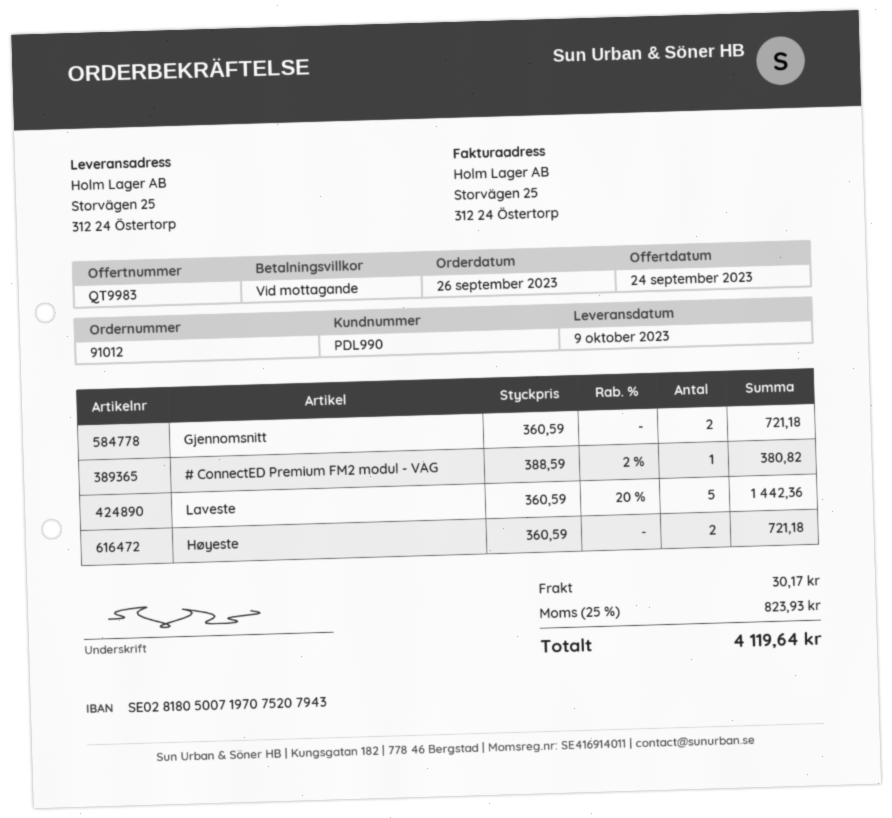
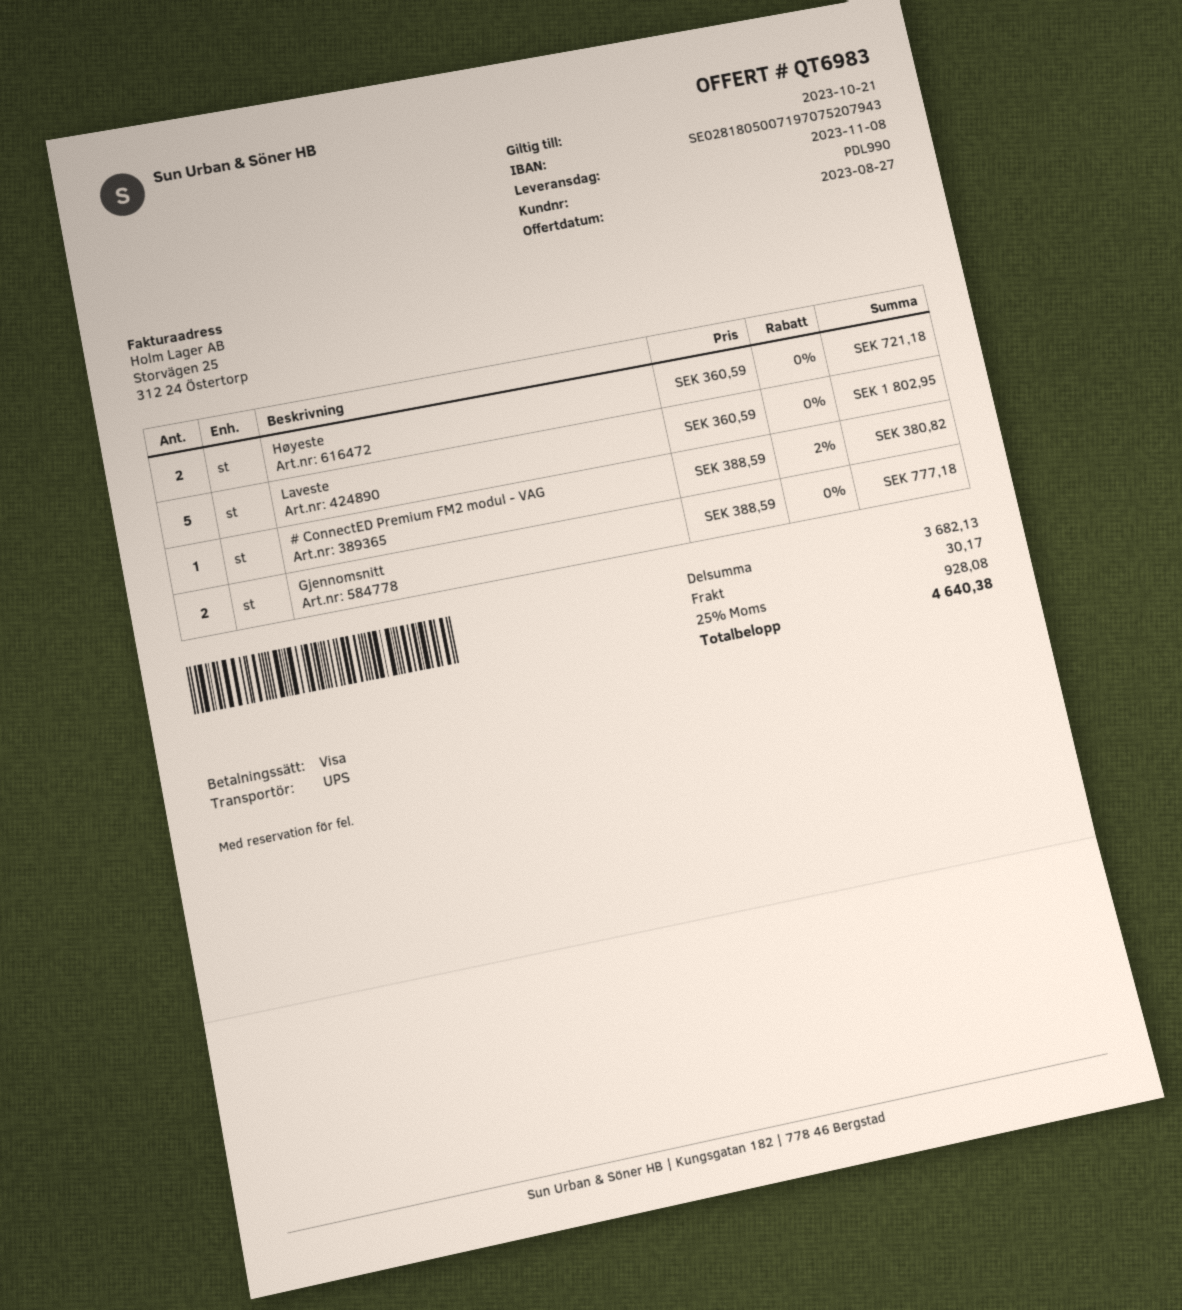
quote number: QT9983 -> QT6983
quote date: 2023-09-24 -> 2023-08-27
delivery date: 2023-10-09 -> 2023-11-08
Gjennomsnitt: 2 x 360.59 = 721.18 -> 2 x 388.59 = 777.18
Laveste: 5 x 360.59 - 20% = 1442.36 -> 5 x 360.59 = 1802.95
tax: 25% = 823.93 -> 25% = 928.08
total: 4119.64 -> 4640.38

